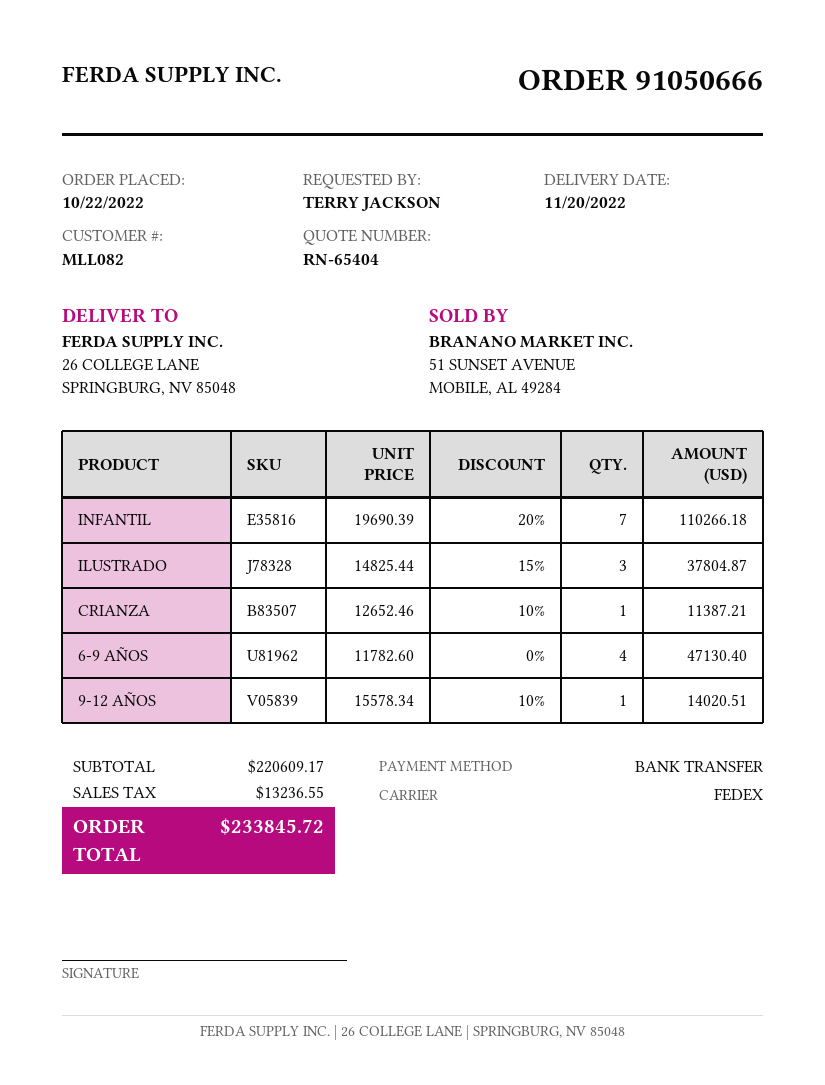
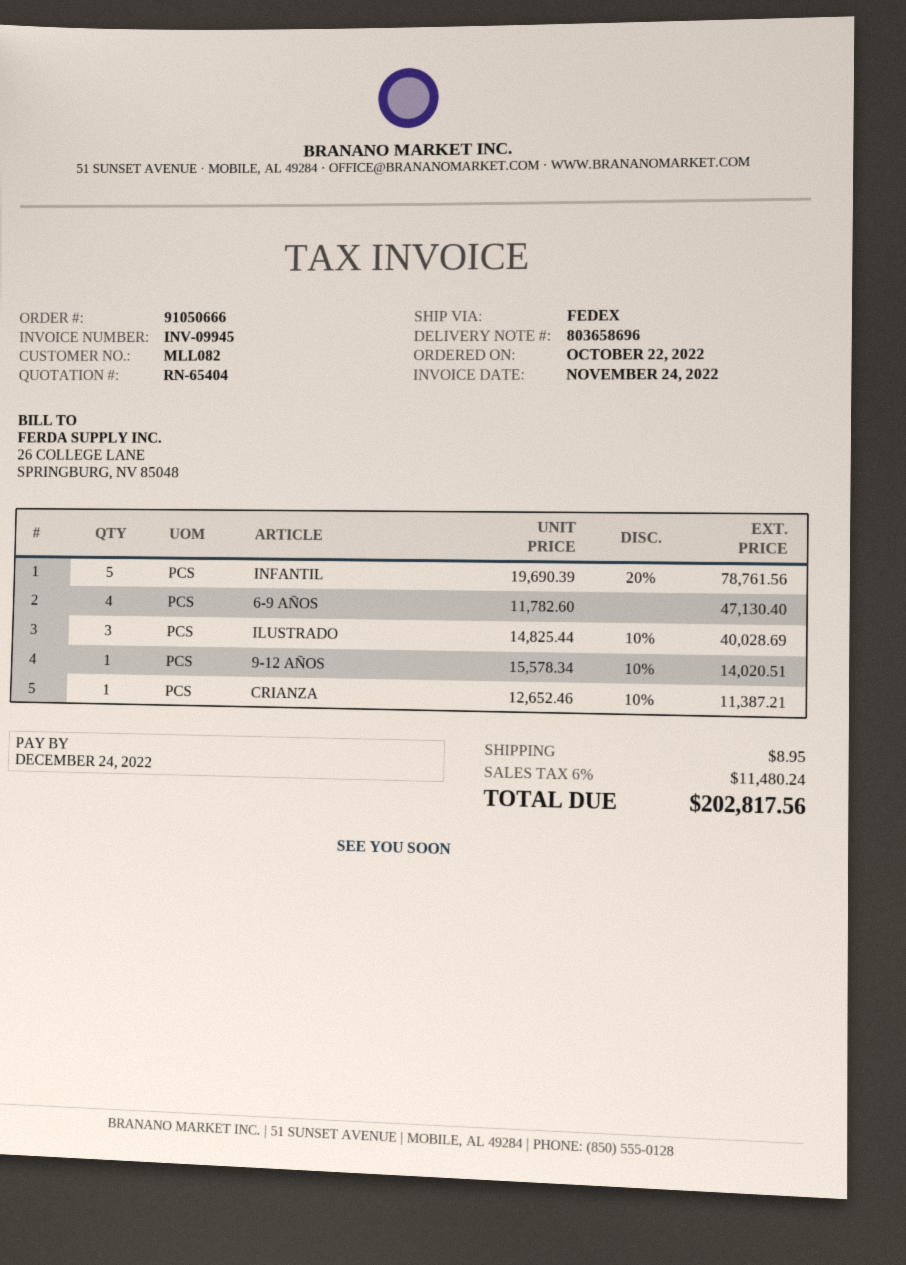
INFANTIL: 7 x 19690.39 - 20% = 110266.18 -> 5 x 19690.39 - 20% = 78761.56
ILUSTRADO: 3 x 14825.44 - 15% = 37804.87 -> 3 x 14825.44 - 10% = 40028.69
shipping: none -> 8.95
tax: 13236.55 -> 11480.24
total: 233845.72 -> 202817.56

